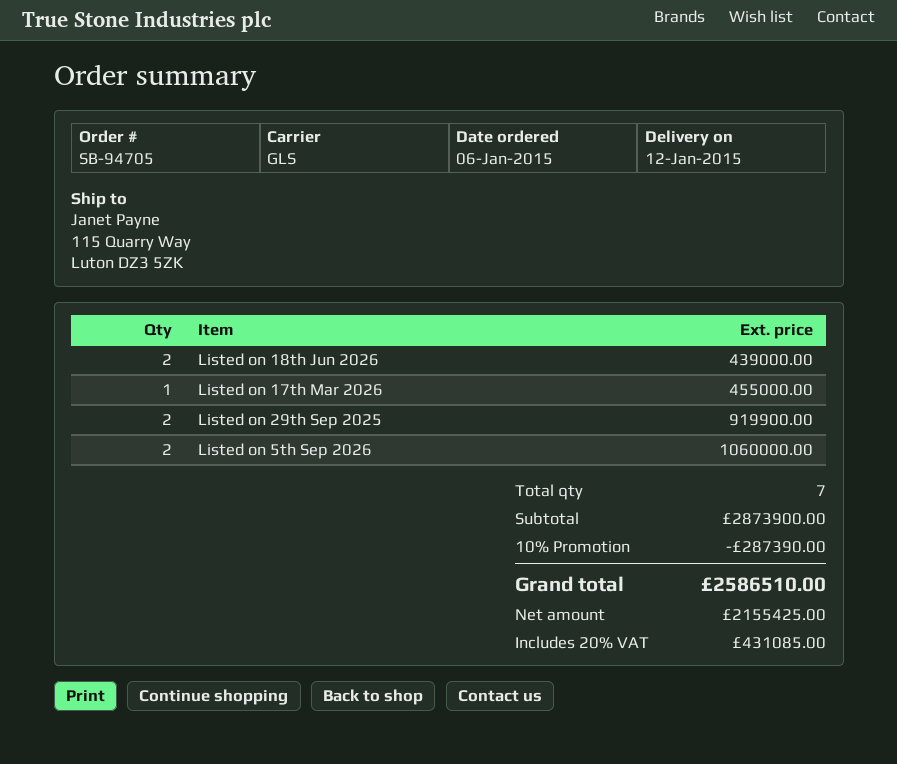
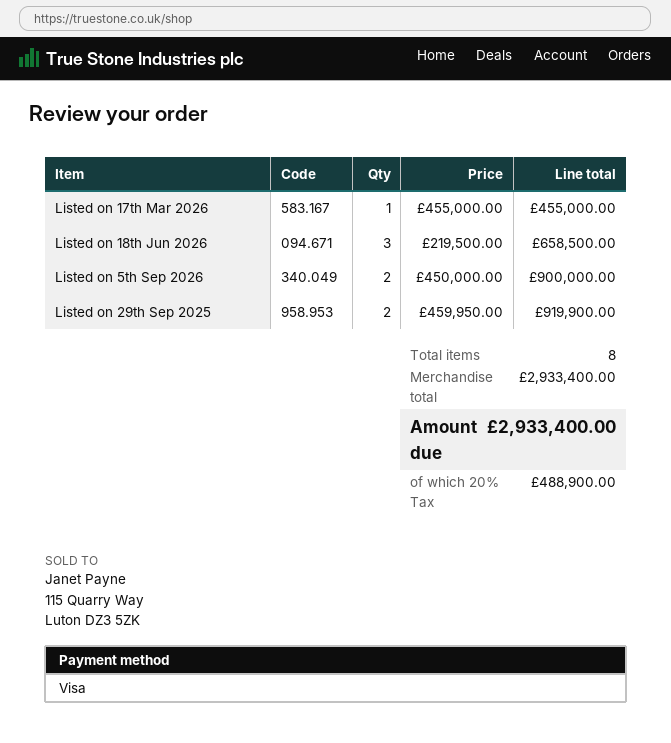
Listed on 18th Jun 2026: 2 for 439000.00 -> 3 for 658500.00
Listed on 5th Sep 2026: 2 for 1060000.00 -> 2 for 900000.00
total quantity: 7 -> 8
subtotal: 2873900.00 -> 2933400.00
discount: 10% = 287390.00 -> none
tax: 20% = 431085.00 -> 20% = 488900.00
total: 2586510.00 -> 2933400.00

